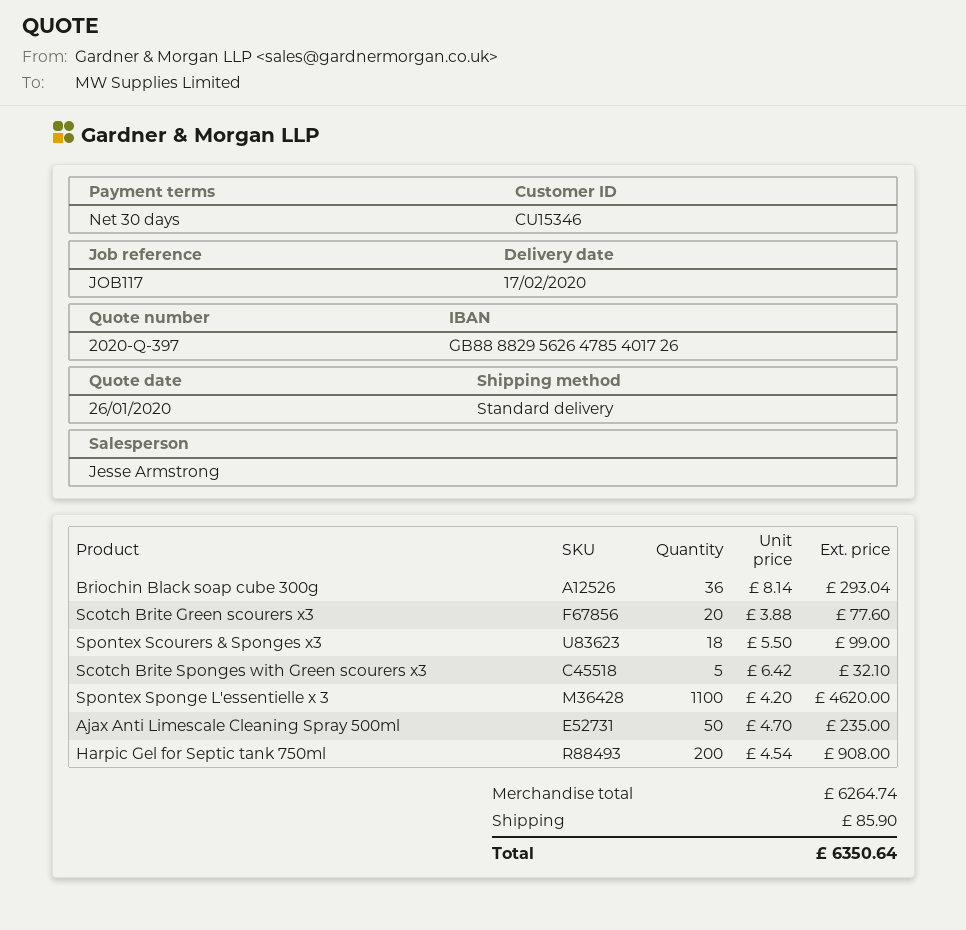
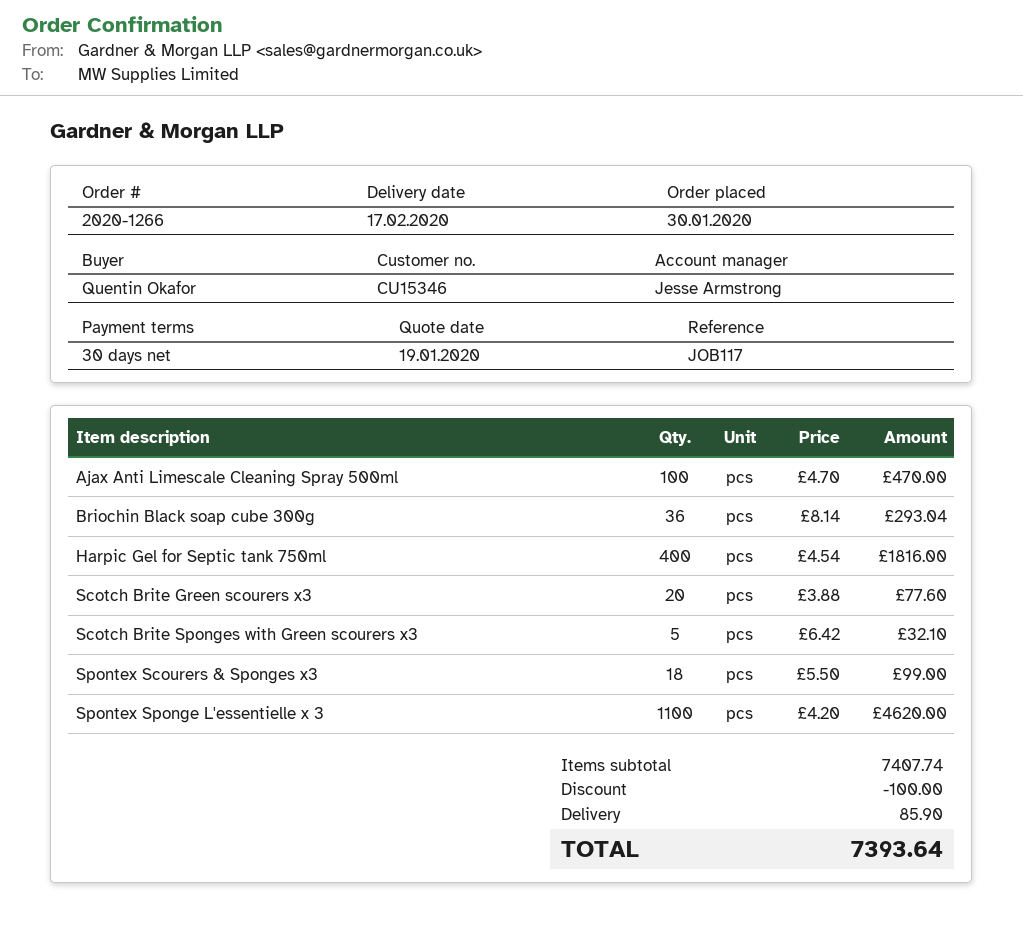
quote date: 2020-01-26 -> 2020-01-19
Ajax Anti Limescale Cleaning Spray 500ml: 50 x 4.70 = 235.00 -> 100 x 4.70 = 470.00
Harpic Gel for Septic tank 750ml: 200 x 4.54 = 908.00 -> 400 x 4.54 = 1816.00
subtotal: 6264.74 -> 7407.74
discount: none -> 100.00
total: 6350.64 -> 7393.64

